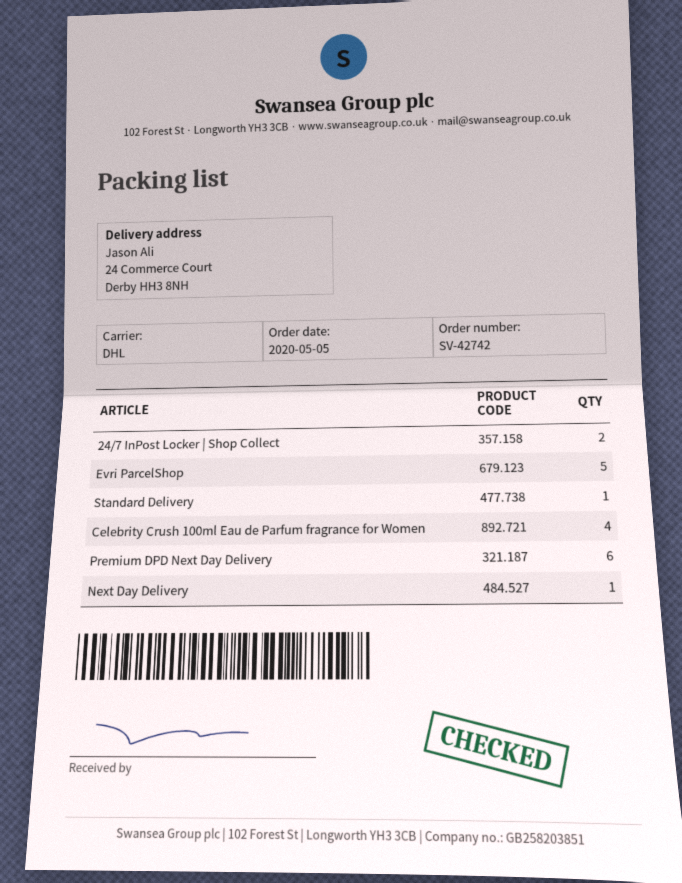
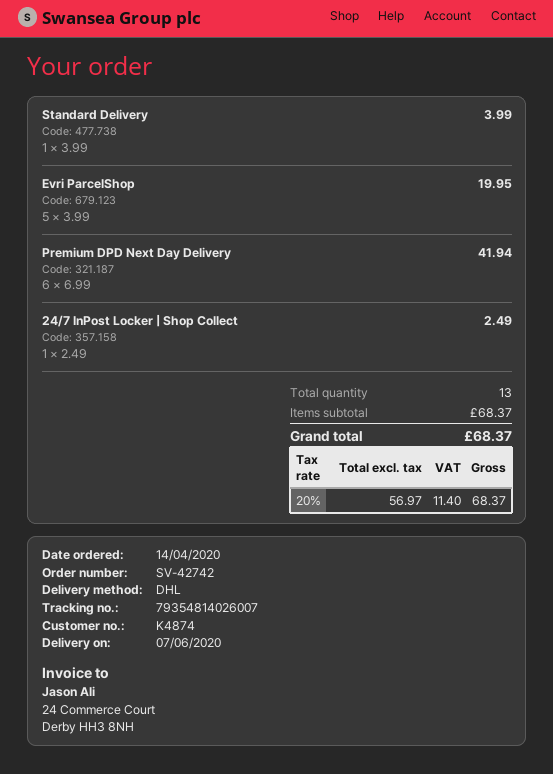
order date: 2020-05-05 -> 2020-04-14
24/7 InPost Locker | Shop Collect: 2 -> 1
Celebrity Crush 100ml Eau de Parfum fragrance for Women: 4 -> none
Next Day Delivery: 1 -> none

